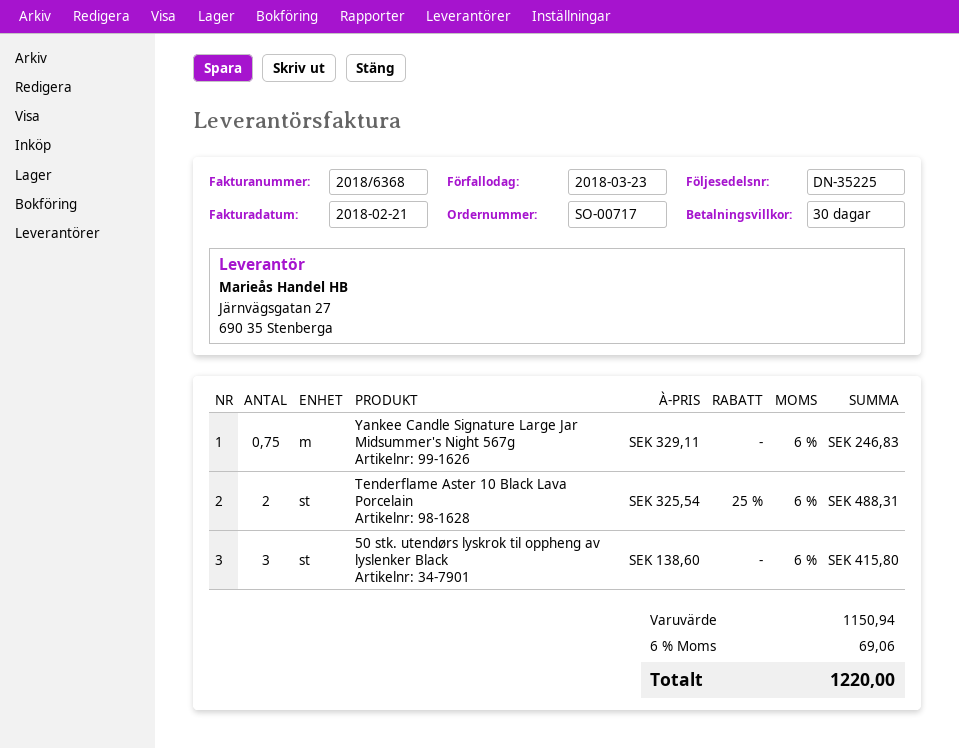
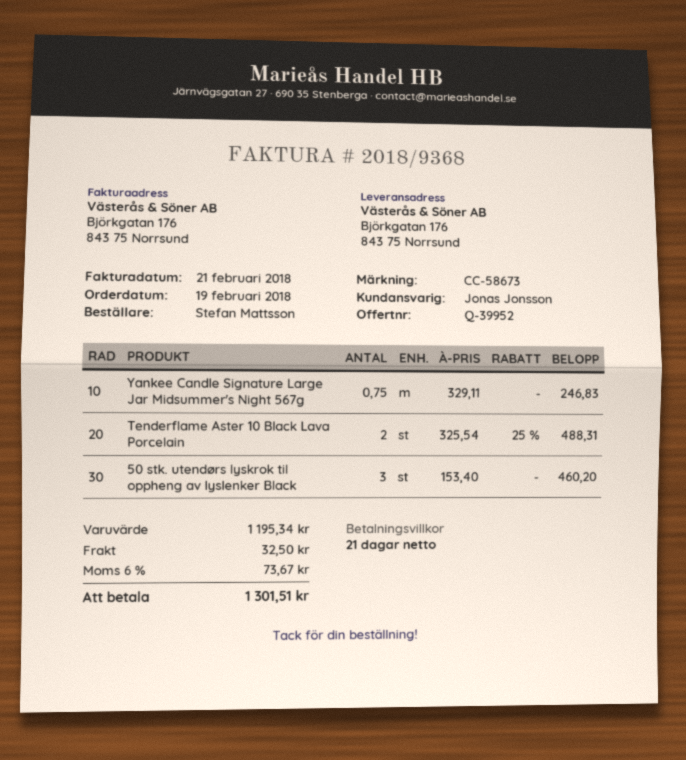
invoice number: 2018/6368 -> 2018/9368
payment terms: 30 days -> 21 days
50 stk. utendørs lyskrok til oppheng av lyslenker Black: 3 x 138.60 = 415.80 -> 3 x 153.40 = 460.20
subtotal: 1150.94 -> 1195.34
shipping: none -> 32.50
tax: 6% = 69.06 -> 6% = 73.67
total: 1220.00 -> 1301.51

